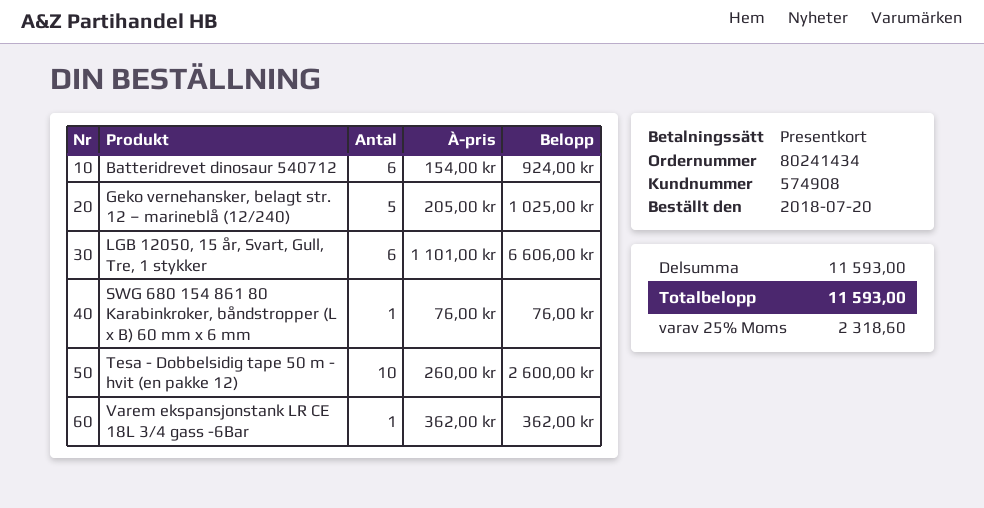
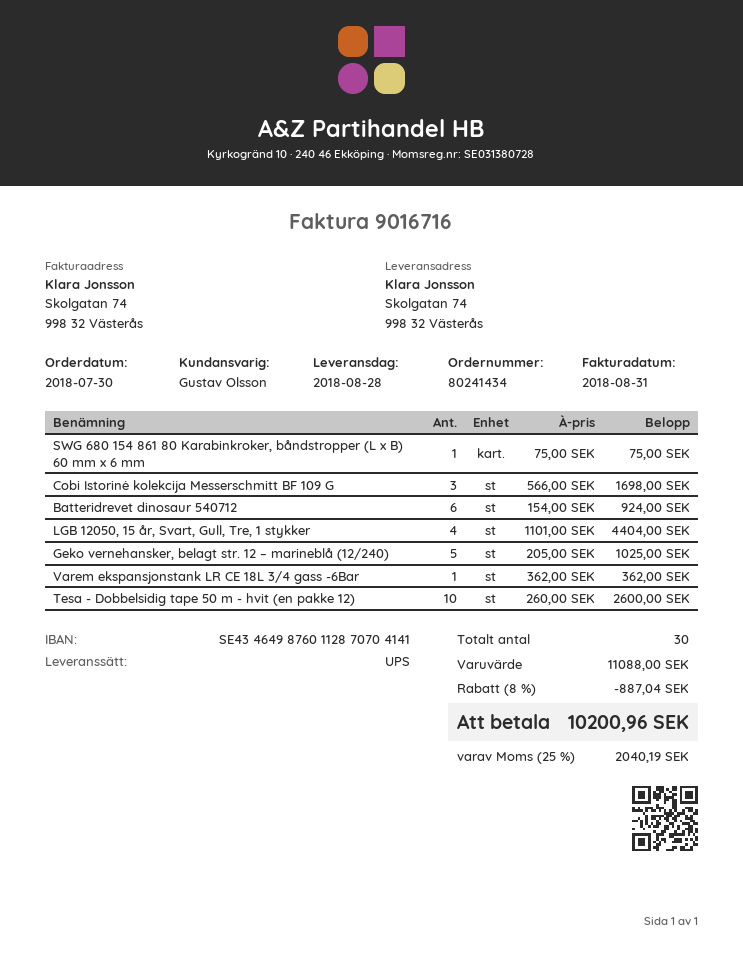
order date: 2018-07-20 -> 2018-07-30
LGB 12050, 15 år, Svart, Gull, Tre, 1 stykker: 6 x 1101.00 = 6606.00 -> 4 x 1101.00 = 4404.00
SWG 680 154 861 80 Karabinkroker, båndstropper (L x B) 60 mm x 6 mm: 1 x 76.00 = 76.00 -> 1 x 75.00 = 75.00
Cobi Istorinė kolekcija Messerschmitt BF 109 G: none -> 3 x 566.00 = 1698.00
subtotal: 11593.00 -> 11088.00
discount: none -> 8% = 887.04
tax: 25% = 2318.60 -> 25% = 2040.19
total: 11593.00 -> 10200.96

